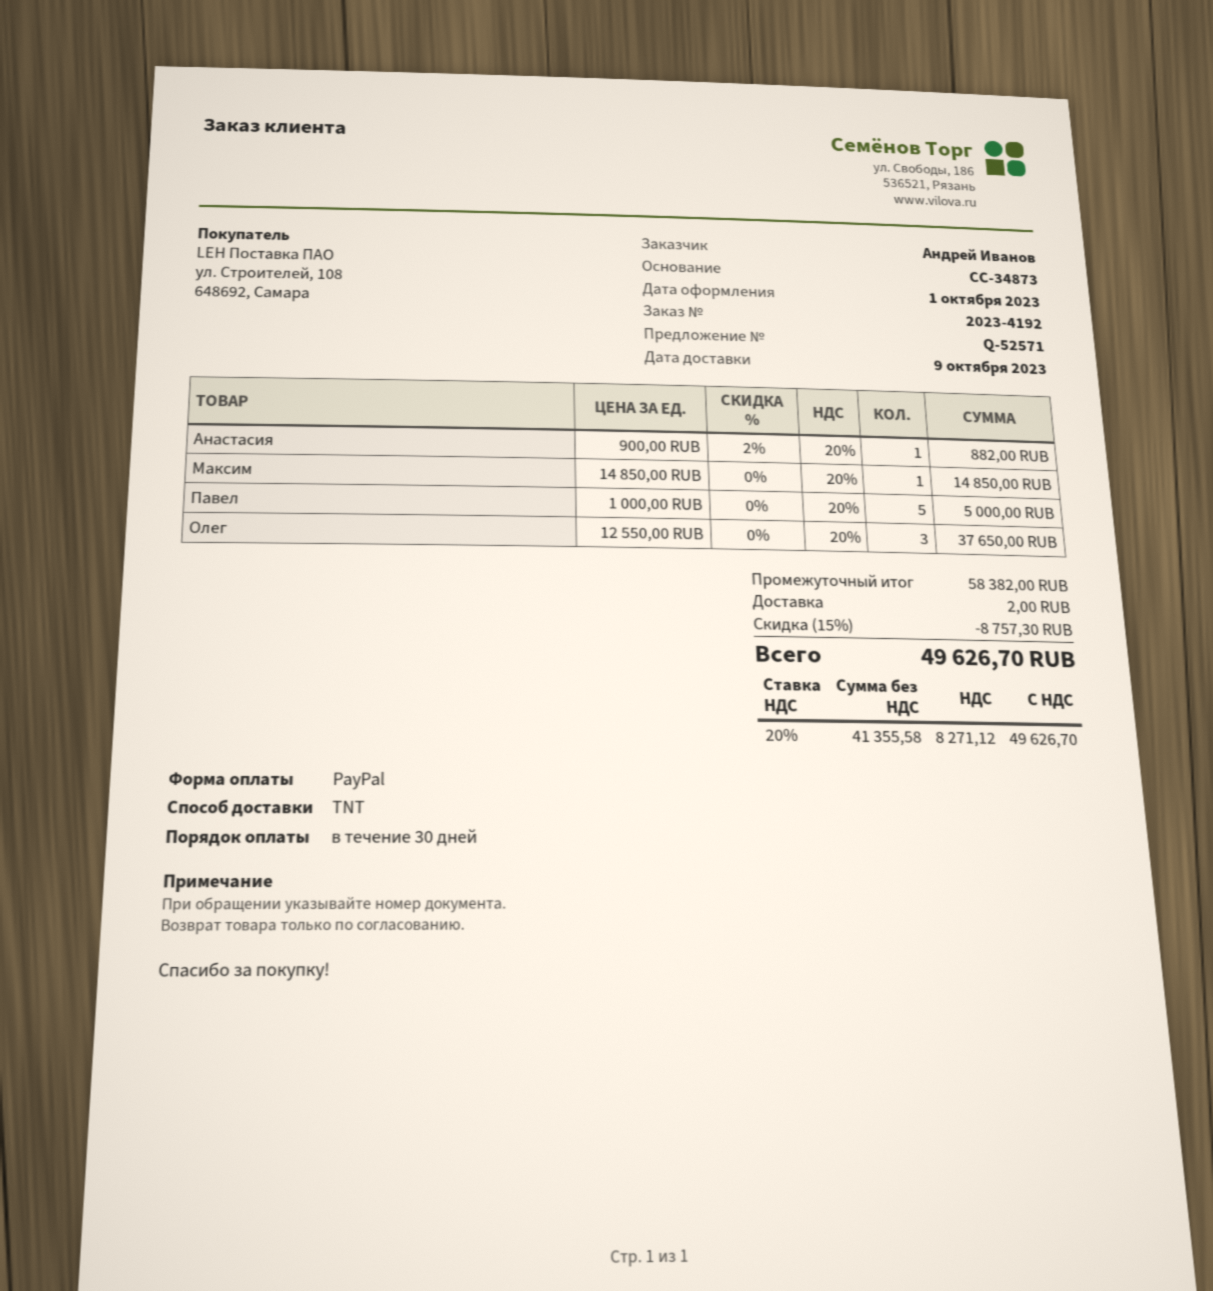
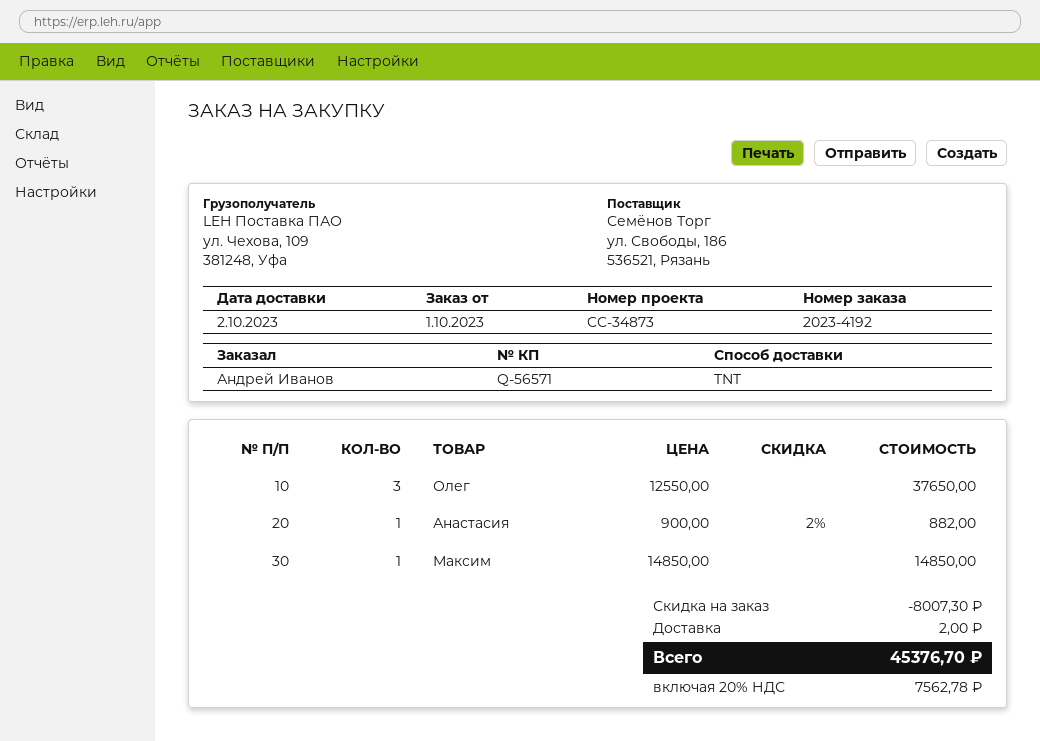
quote number: Q-52571 -> Q-56571
delivery date: 2023-10-09 -> 2023-10-02
Павел: 5 x 1000.00 = 5000.00 -> none
discount: 8757.30 -> 8007.30
tax: 20% = 8271.12 -> 20% = 7562.78
total: 49626.70 -> 45376.70

